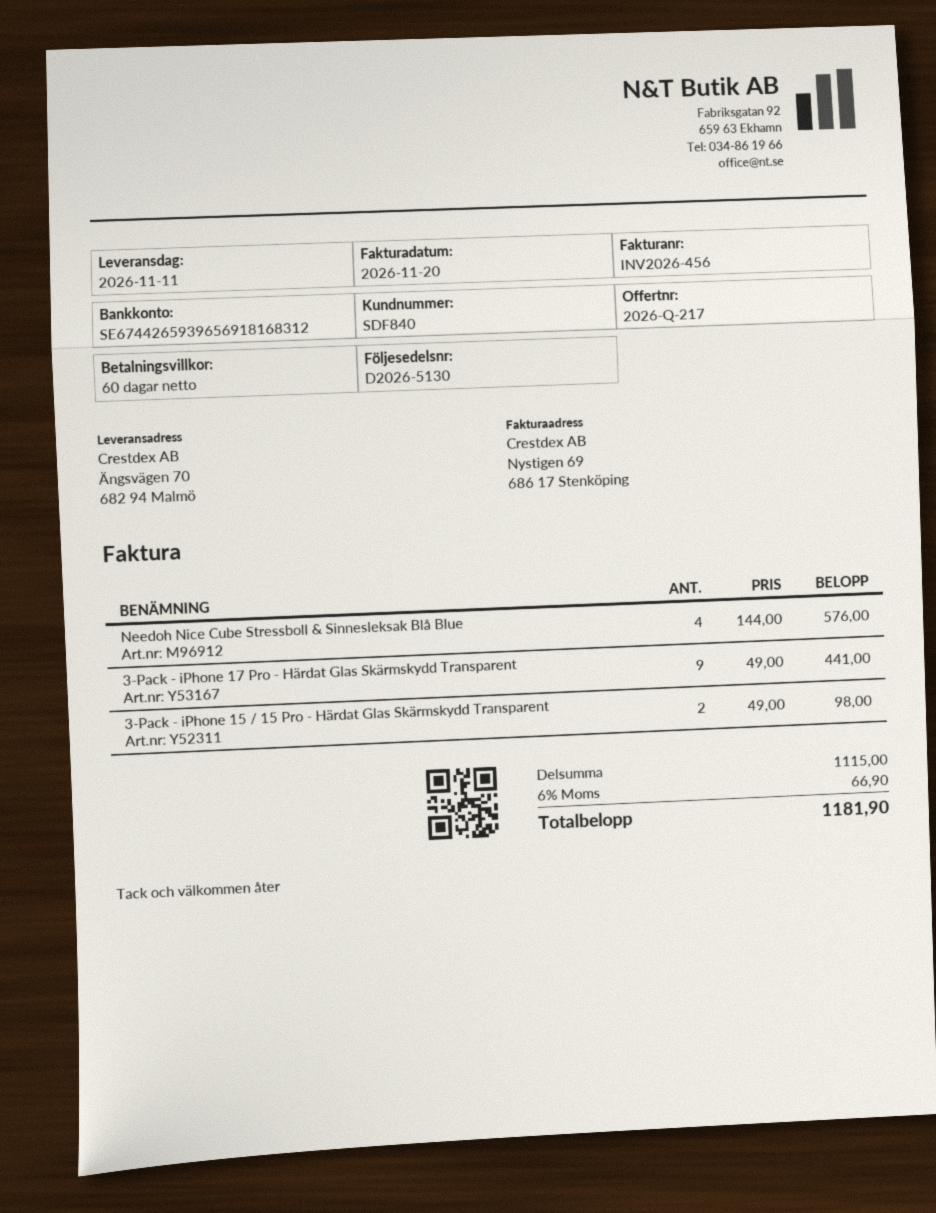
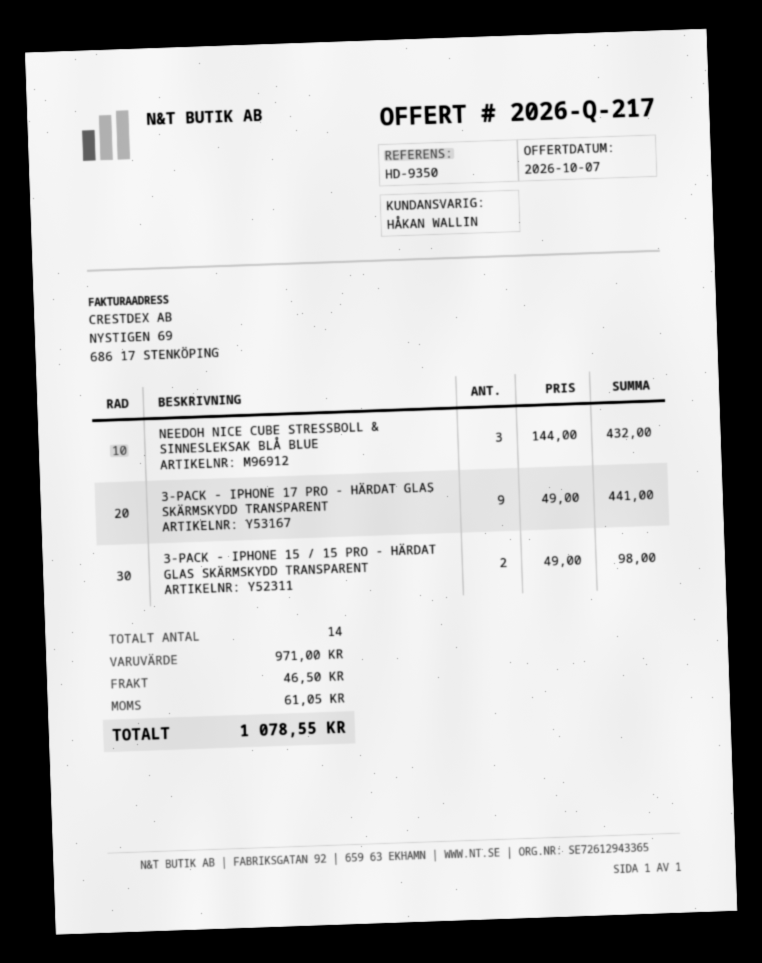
Needoh Nice Cube Stressboll & Sinnesleksak Blå Blue: 4 x 144.00 = 576.00 -> 3 x 144.00 = 432.00
subtotal: 1115.00 -> 971.00
shipping: none -> 46.50
tax: 66.90 -> 61.05
total: 1181.90 -> 1078.55

